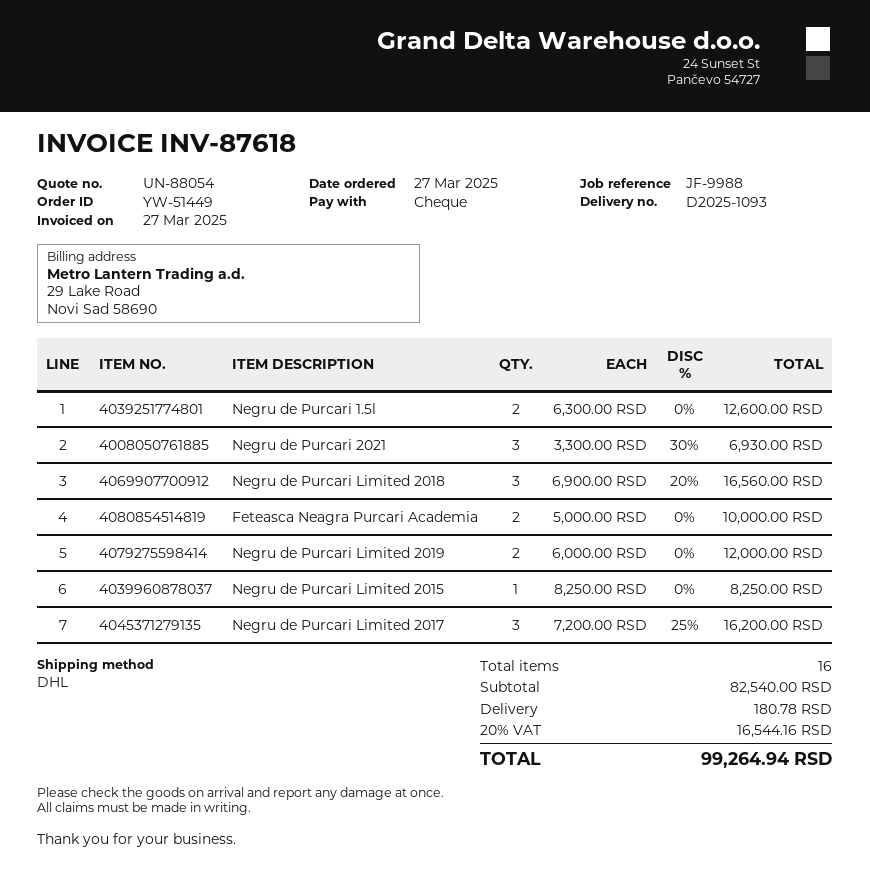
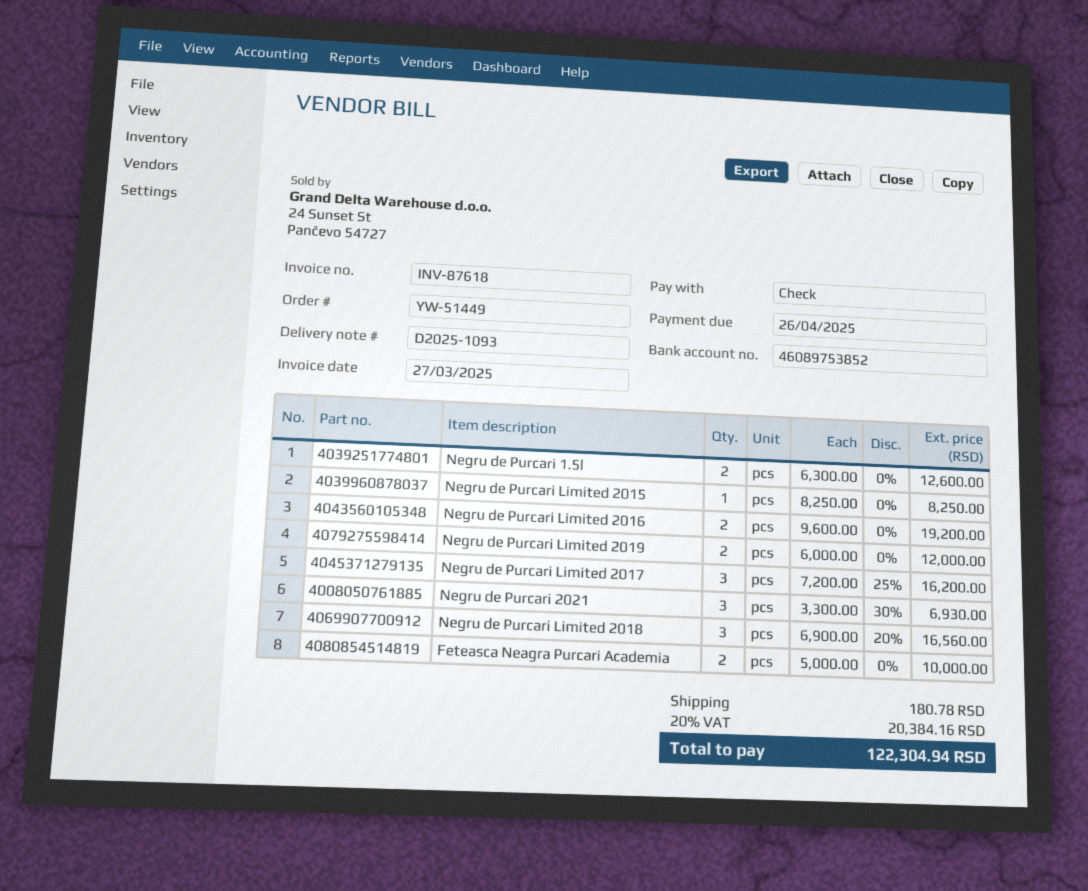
Negru de Purcari Limited 2016: none -> 2 x 9600.00 = 19200.00
tax: 20% = 16544.16 -> 20% = 20384.16
total: 99264.94 -> 122304.94

